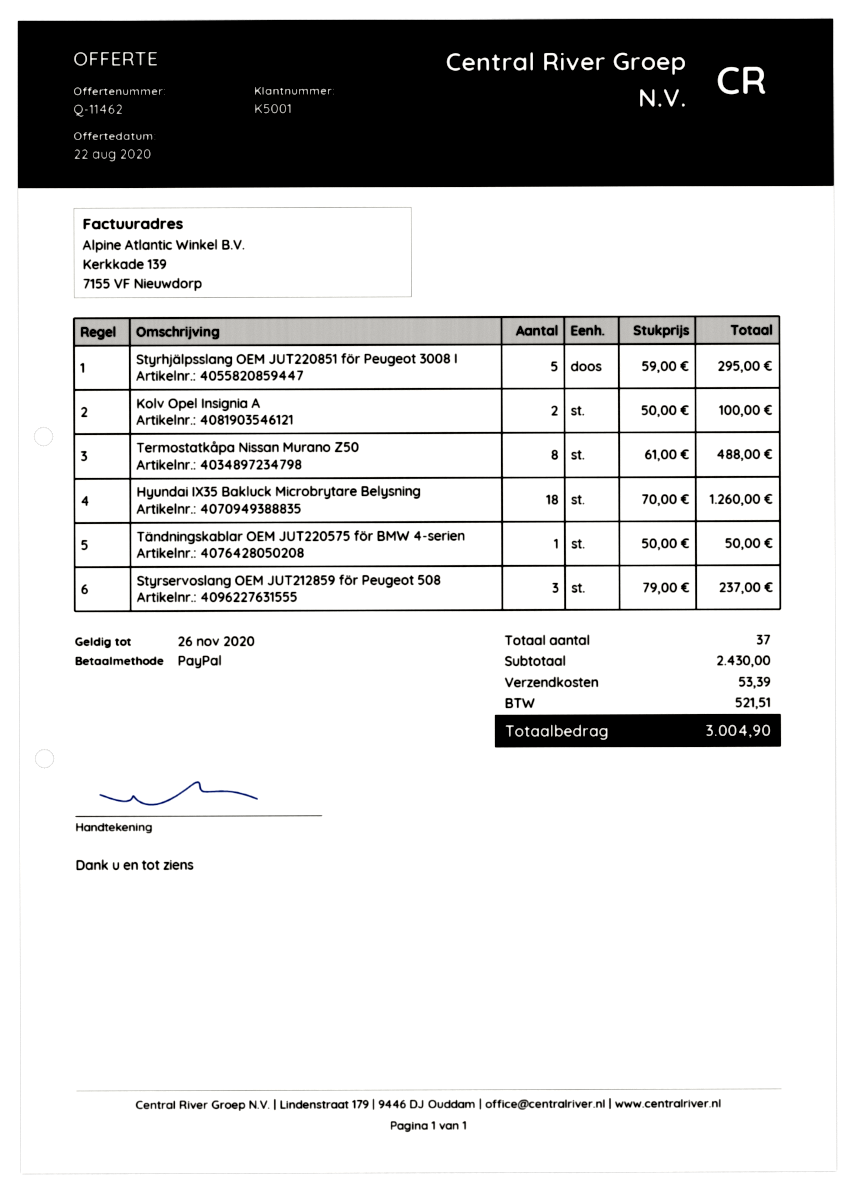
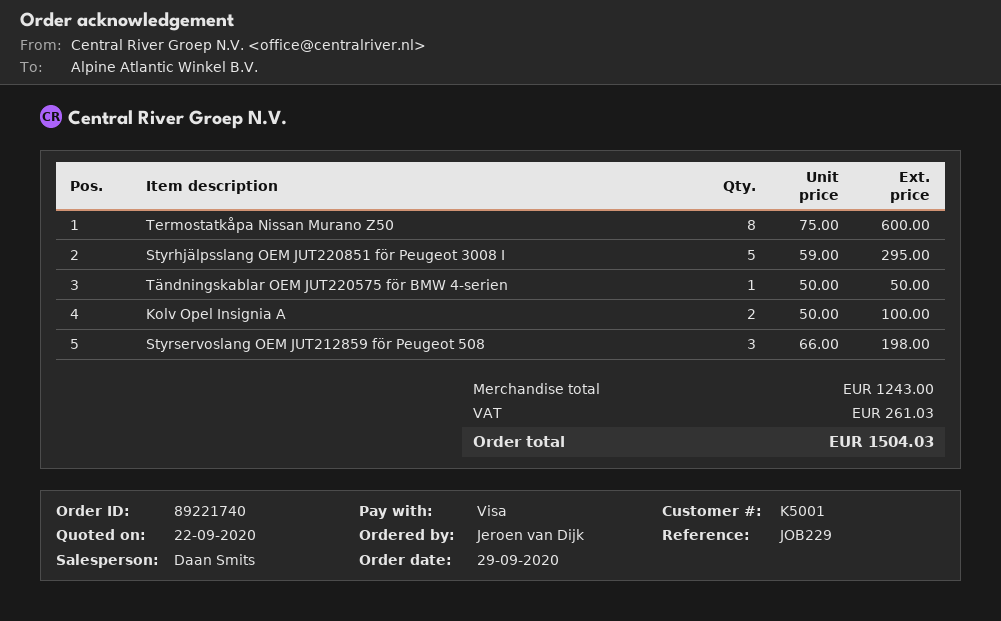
quote date: 2020-08-22 -> 2020-09-22
payment method: PayPal -> Visa
Termostatkåpa Nissan Murano Z50: 8 x 61.00 = 488.00 -> 8 x 75.00 = 600.00
Hyundai IX35 Bakluck Microbrytare Belysning: 18 x 70.00 = 1260.00 -> none
Styrservoslang OEM JUT212859 för Peugeot 508: 3 x 79.00 = 237.00 -> 3 x 66.00 = 198.00
subtotal: 2430.00 -> 1243.00
shipping: 53.39 -> none
tax: 521.51 -> 261.03
total: 3004.90 -> 1504.03

